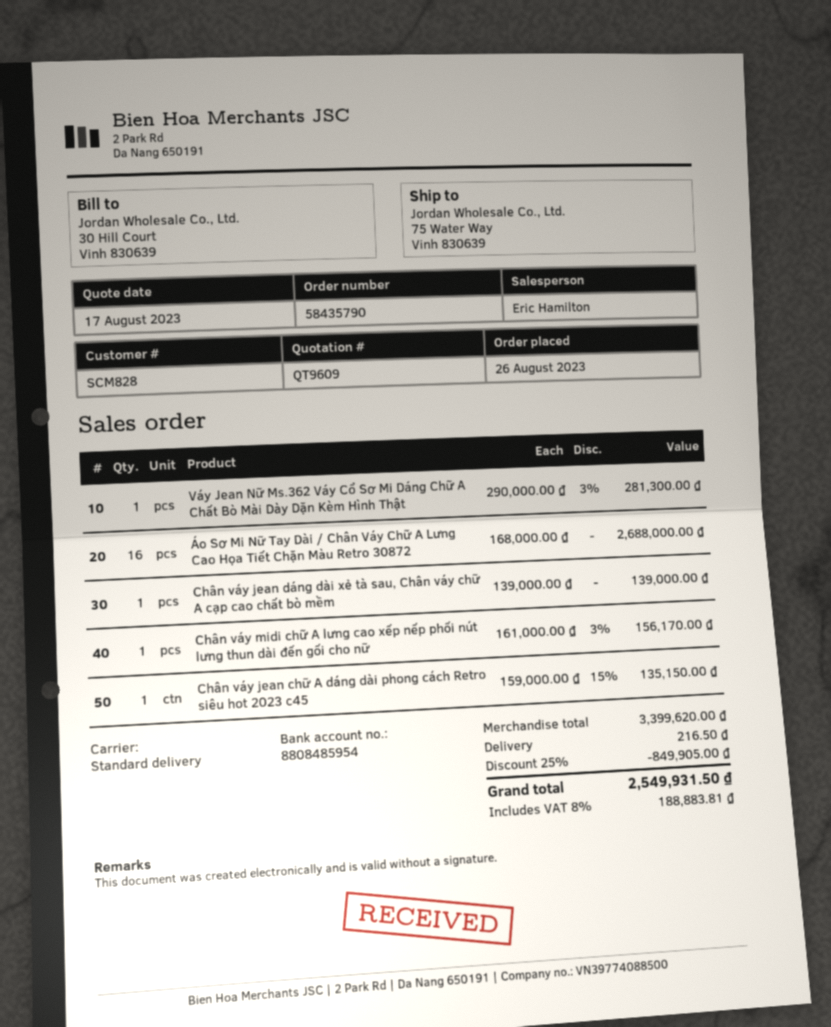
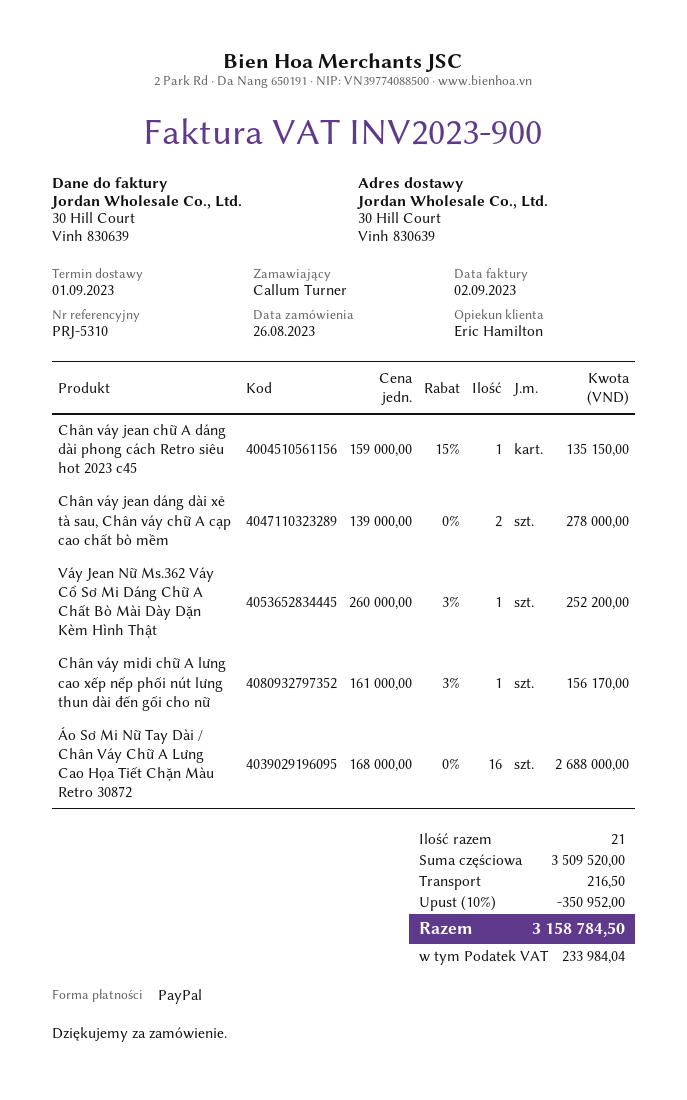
ship to: 75 Water Way, Vinh 830639 -> 30 Hill Court, Vinh 830639
Váy Jean Nữ Ms.362 Váy Cổ Sơ Mi Dáng Chữ A Chất Bò Mài Dày Dặn Kèm Hình Thật: 1 x 290000.00 - 3% = 281300.00 -> 1 x 260000.00 - 3% = 252200.00
Chân váy jean dáng dài xẻ tà sau, Chân váy chữ A cạp cao chất bò mềm: 1 x 139000.00 = 139000.00 -> 2 x 139000.00 = 278000.00
subtotal: 3399620.00 -> 3509520.00
discount: 25% = 849905.00 -> 10% = 350952.00
tax: 188883.81 -> 233984.04
total: 2549931.50 -> 3158784.50

